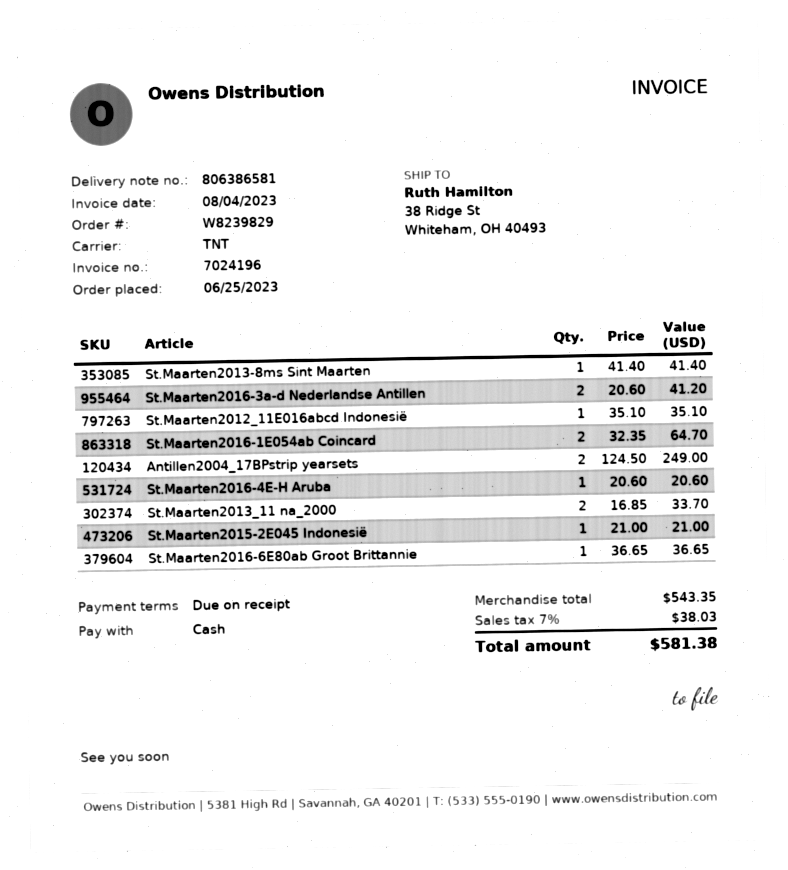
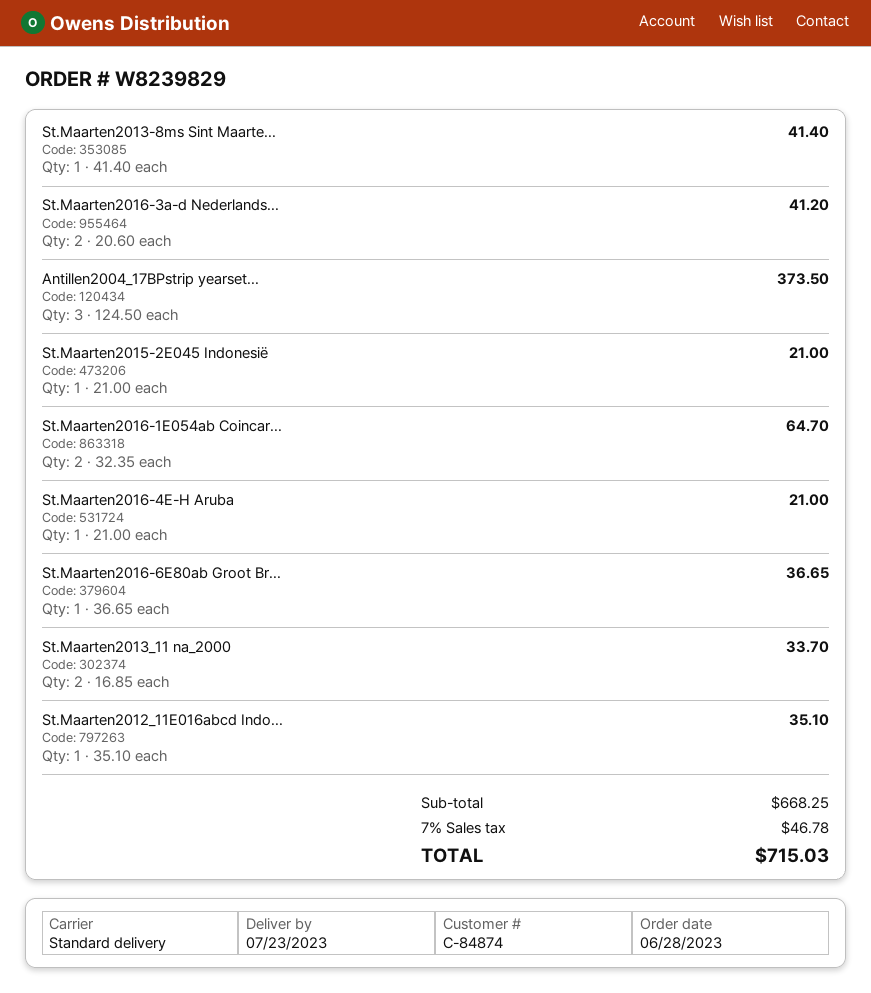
order date: 2023-06-25 -> 2023-06-28
shipping method: TNT -> standard
Antillen2004_17BPstrip yearsets: 2 x 124.50 = 249.00 -> 3 x 124.50 = 373.50
St.Maarten2016-4E-H Aruba: 1 x 20.60 = 20.60 -> 1 x 21.00 = 21.00
subtotal: 543.35 -> 668.25
tax: 7% = 38.03 -> 7% = 46.78
total: 581.38 -> 715.03

